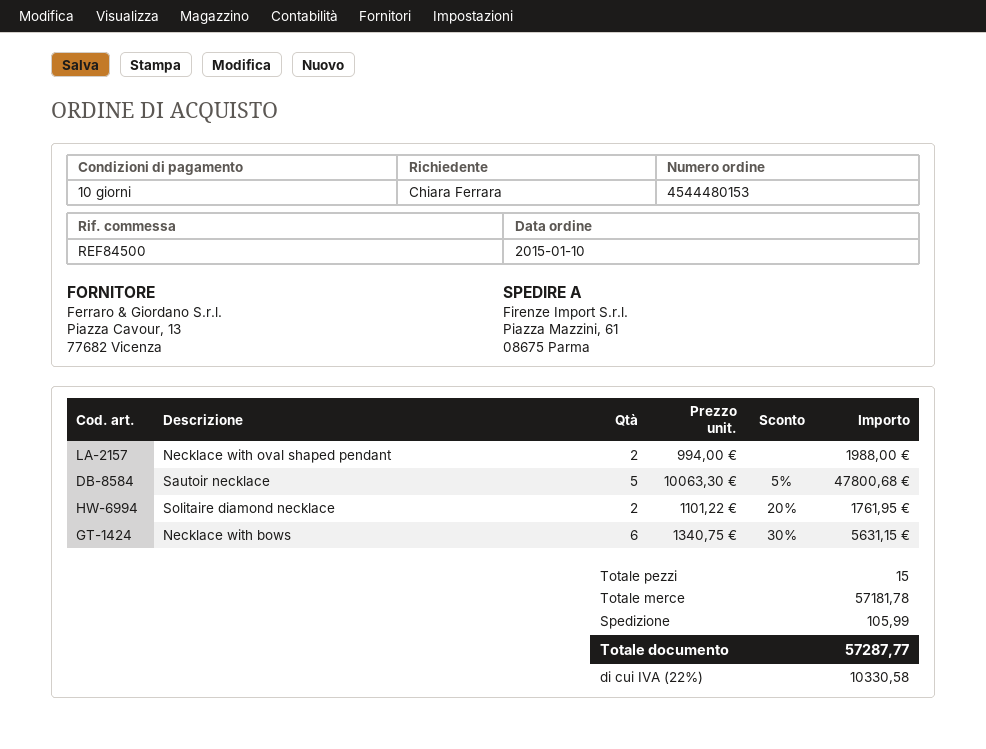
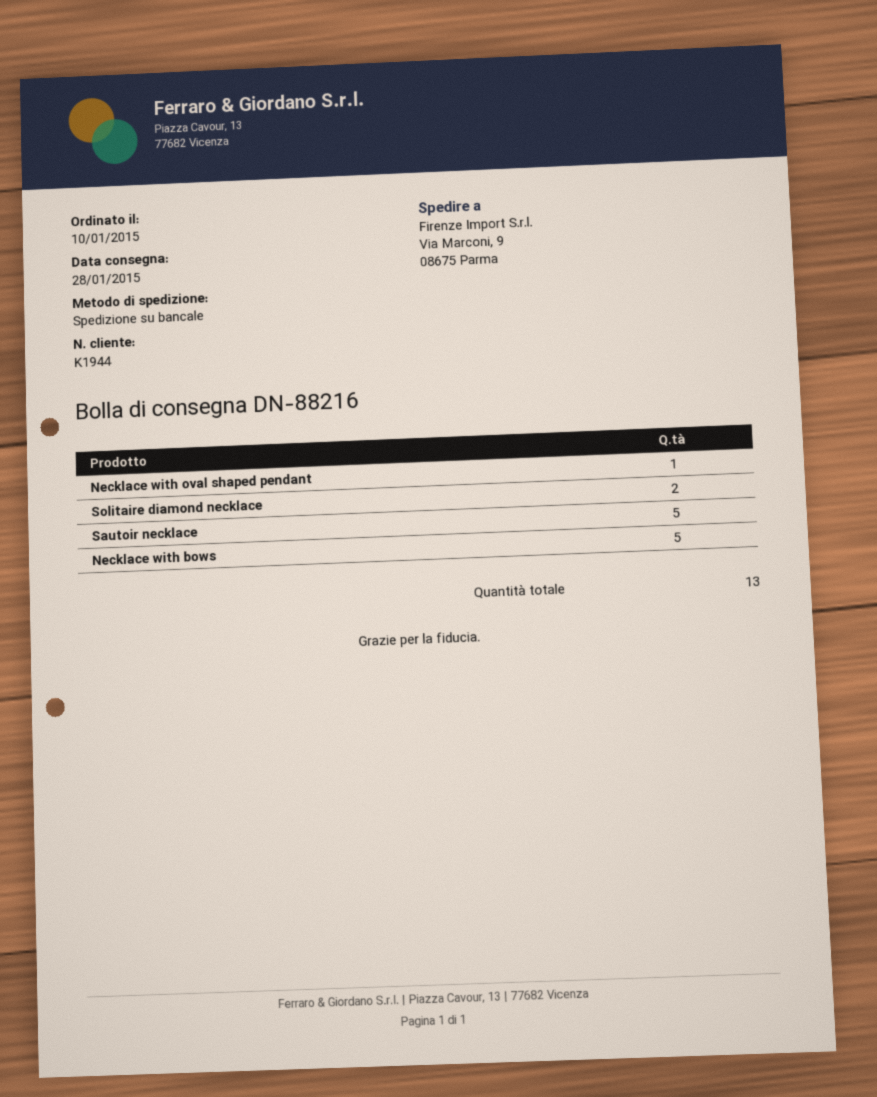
ship to: Piazza Mazzini, 61, 08675 Parma -> Via Marconi, 9, 08675 Parma
Necklace with oval shaped pendant: 2 -> 1
Necklace with bows: 6 -> 5
total quantity: 15 -> 13

